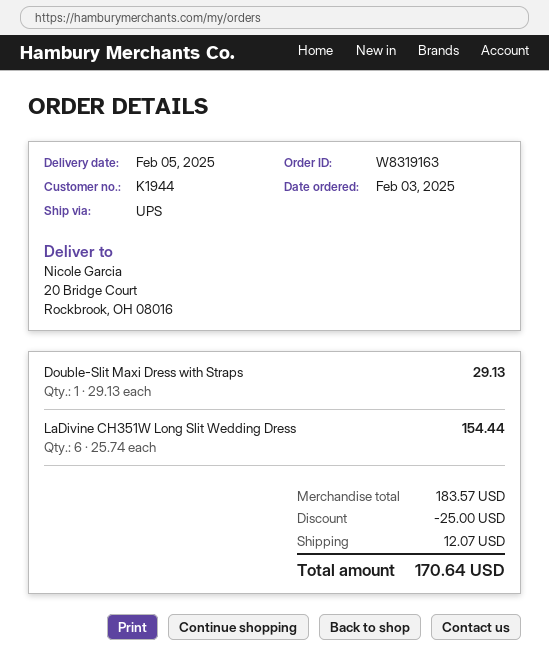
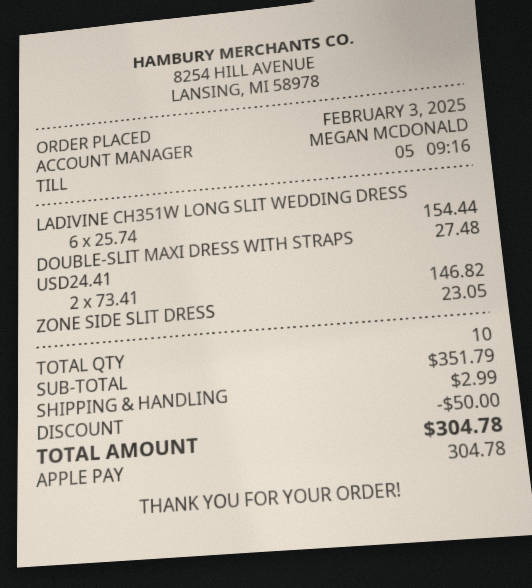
Double-Slit Maxi Dress with Straps: 1 x 29.13 = 29.13 -> 1 x 27.48 = 27.48
USD24.41: none -> 2 x 73.41 = 146.82
ZONE SIDE SLIT DRESS: none -> 1 x 23.05 = 23.05
subtotal: 183.57 -> 351.79
discount: 25.00 -> 50.00
shipping: 12.07 -> 2.99
total: 170.64 -> 304.78

